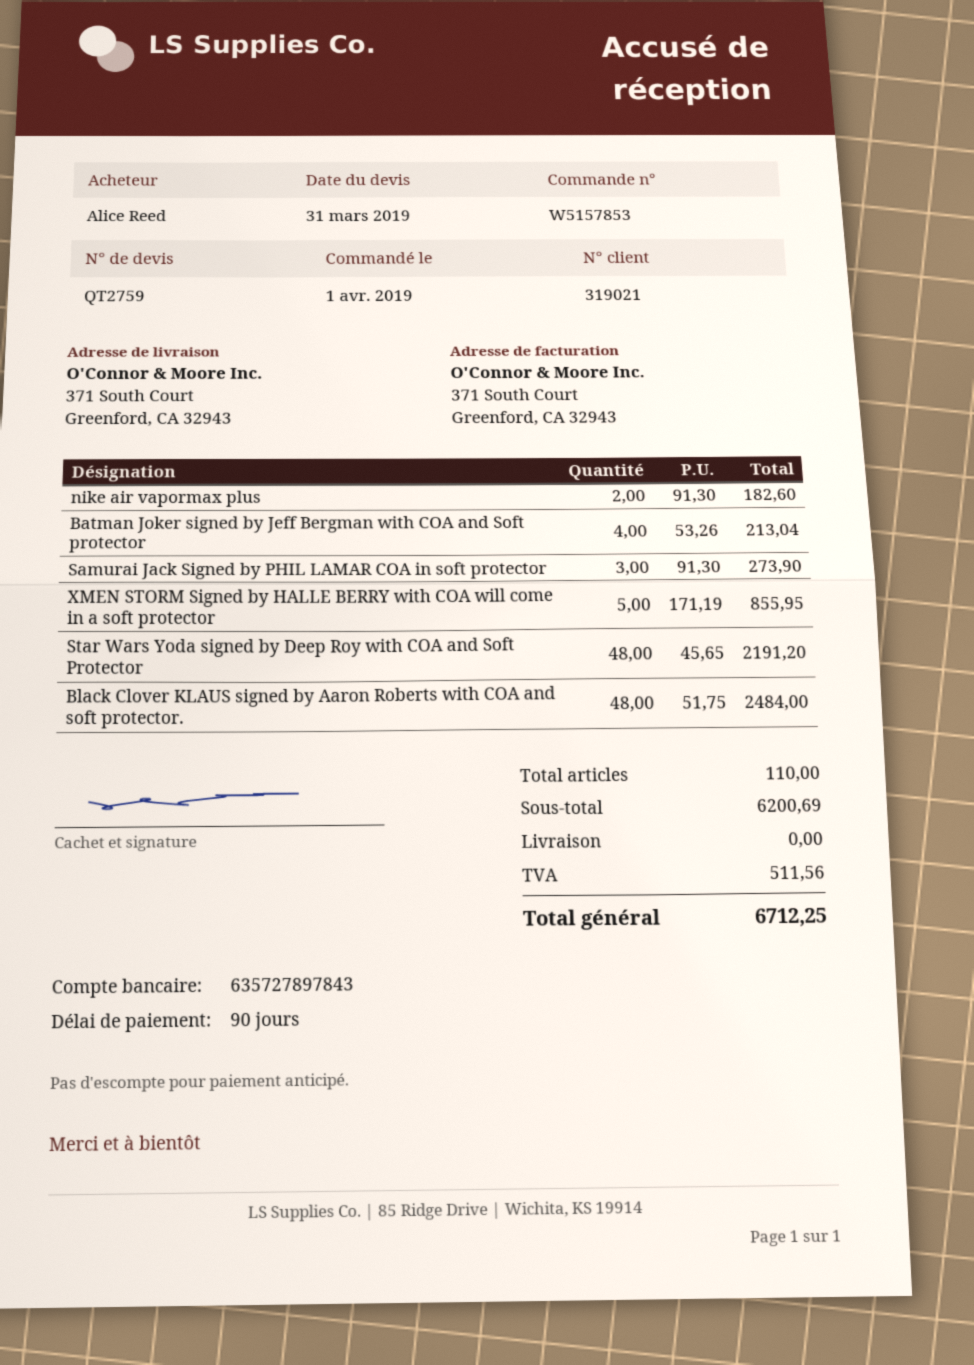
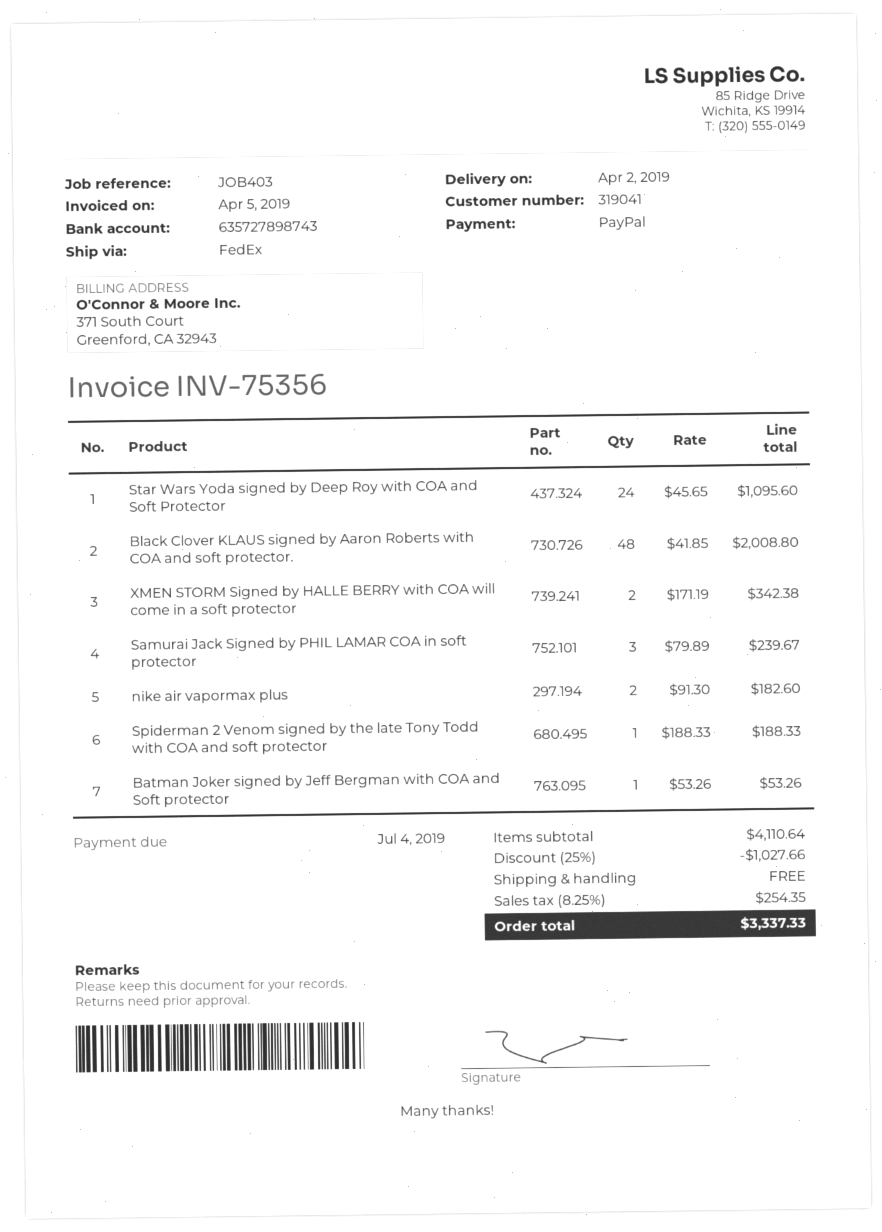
customer number: 319021 -> 319041
bank account: 635727897843 -> 635727898743
Batman Joker signed by Jeff Bergman with COA and Soft protector: 4 x 53.26 = 213.04 -> 1 x 53.26 = 53.26
Samurai Jack Signed by PHIL LAMAR COA in soft protector: 3 x 91.30 = 273.90 -> 3 x 79.89 = 239.67
XMEN STORM Signed by HALLE BERRY with COA will come in a soft protector: 5 x 171.19 = 855.95 -> 2 x 171.19 = 342.38
Star Wars Yoda signed by Deep Roy with COA and Soft Protector: 48 x 45.65 = 2191.20 -> 24 x 45.65 = 1095.60
Black Clover KLAUS signed by Aaron Roberts with COA and soft protector.: 48 x 51.75 = 2484.00 -> 48 x 41.85 = 2008.80
Spiderman 2 Venom signed by the late Tony Todd with COA and soft protector: none -> 1 x 188.33 = 188.33
subtotal: 6200.69 -> 4110.64
discount: none -> 25% = 1027.66
tax: 511.56 -> 254.35
total: 6712.25 -> 3337.33

